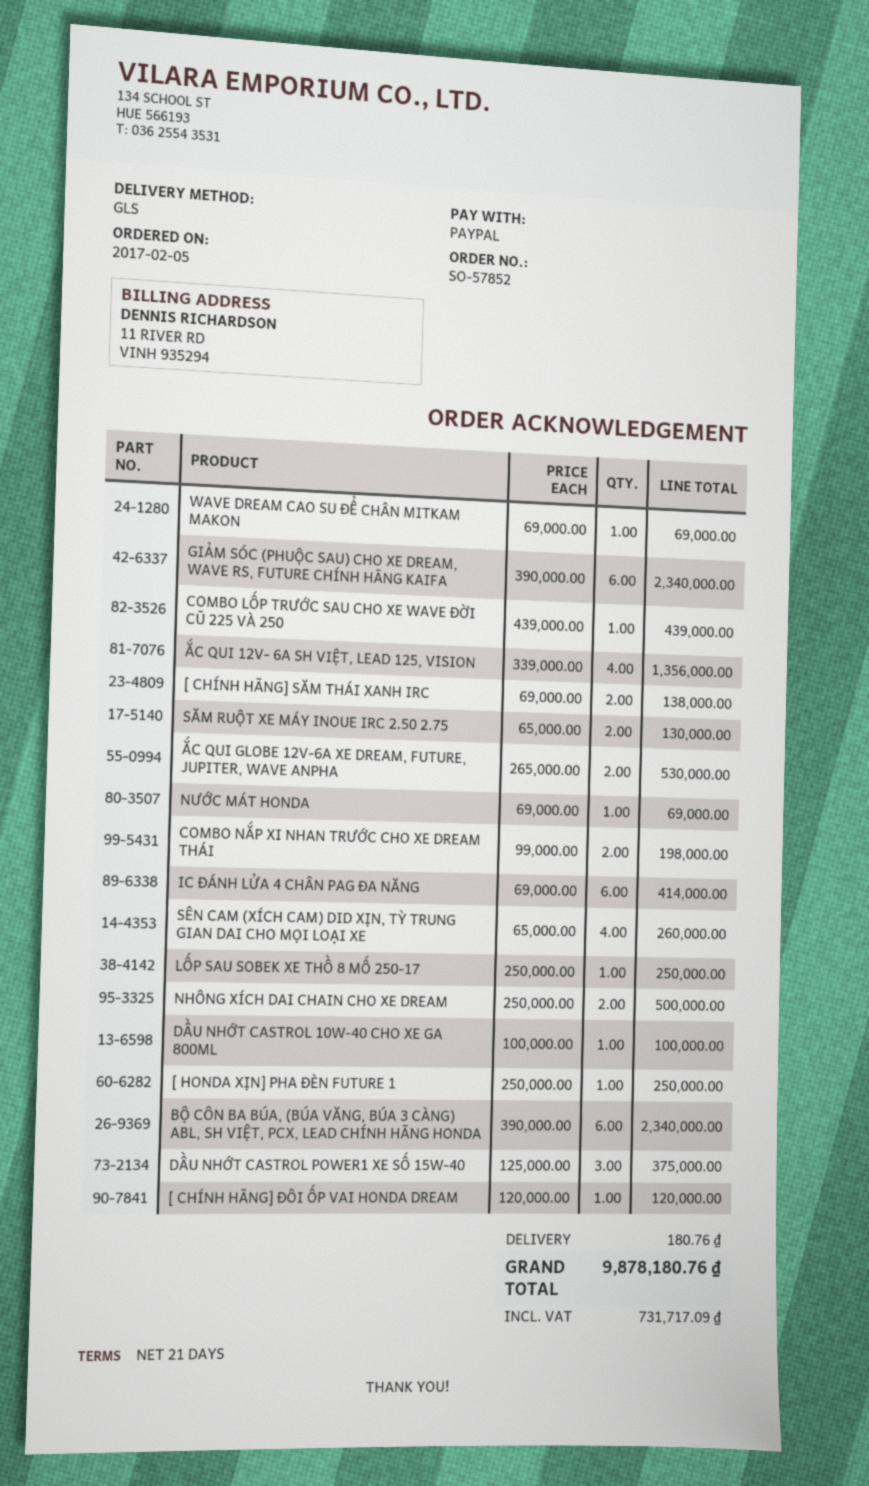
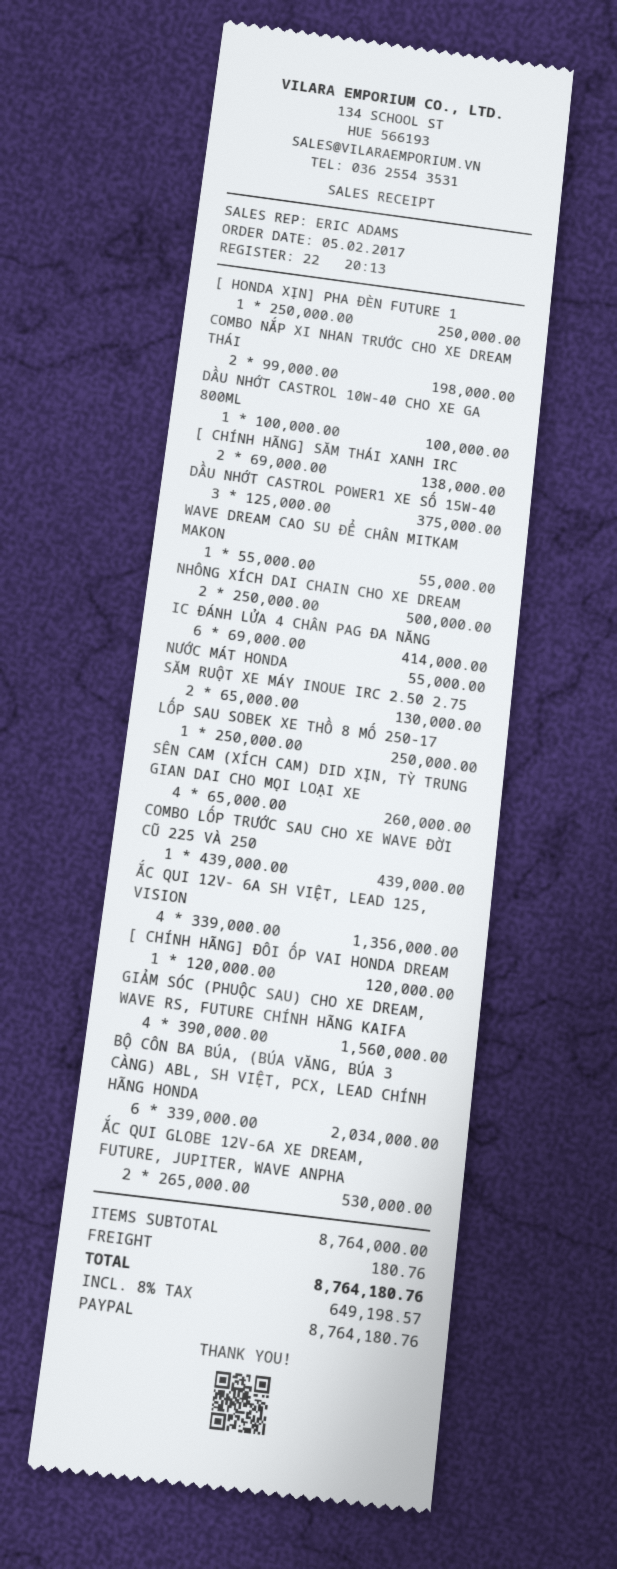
WAVE DREAM CAO SU ĐỂ CHÂN MITKAM MAKON: 1 x 69000.00 = 69000.00 -> 1 x 55000.00 = 55000.00
GIẢM SÓC (PHUỘC SAU) CHO XE DREAM, WAVE RS, FUTURE CHÍNH HÃNG KAIFA: 6 x 390000.00 = 2340000.00 -> 4 x 390000.00 = 1560000.00
NƯỚC MÁT HONDA: 1 x 69000.00 = 69000.00 -> 1 x 55000.00 = 55000.00
BỘ CÔN BA BÚA, (BÚA VĂNG, BÚA 3 CÀNG) ABL, SH VIỆT, PCX, LEAD CHÍNH HÃNG HONDA: 6 x 390000.00 = 2340000.00 -> 6 x 339000.00 = 2034000.00
tax: 731717.09 -> 649198.57
total: 9878180.76 -> 8764180.76

